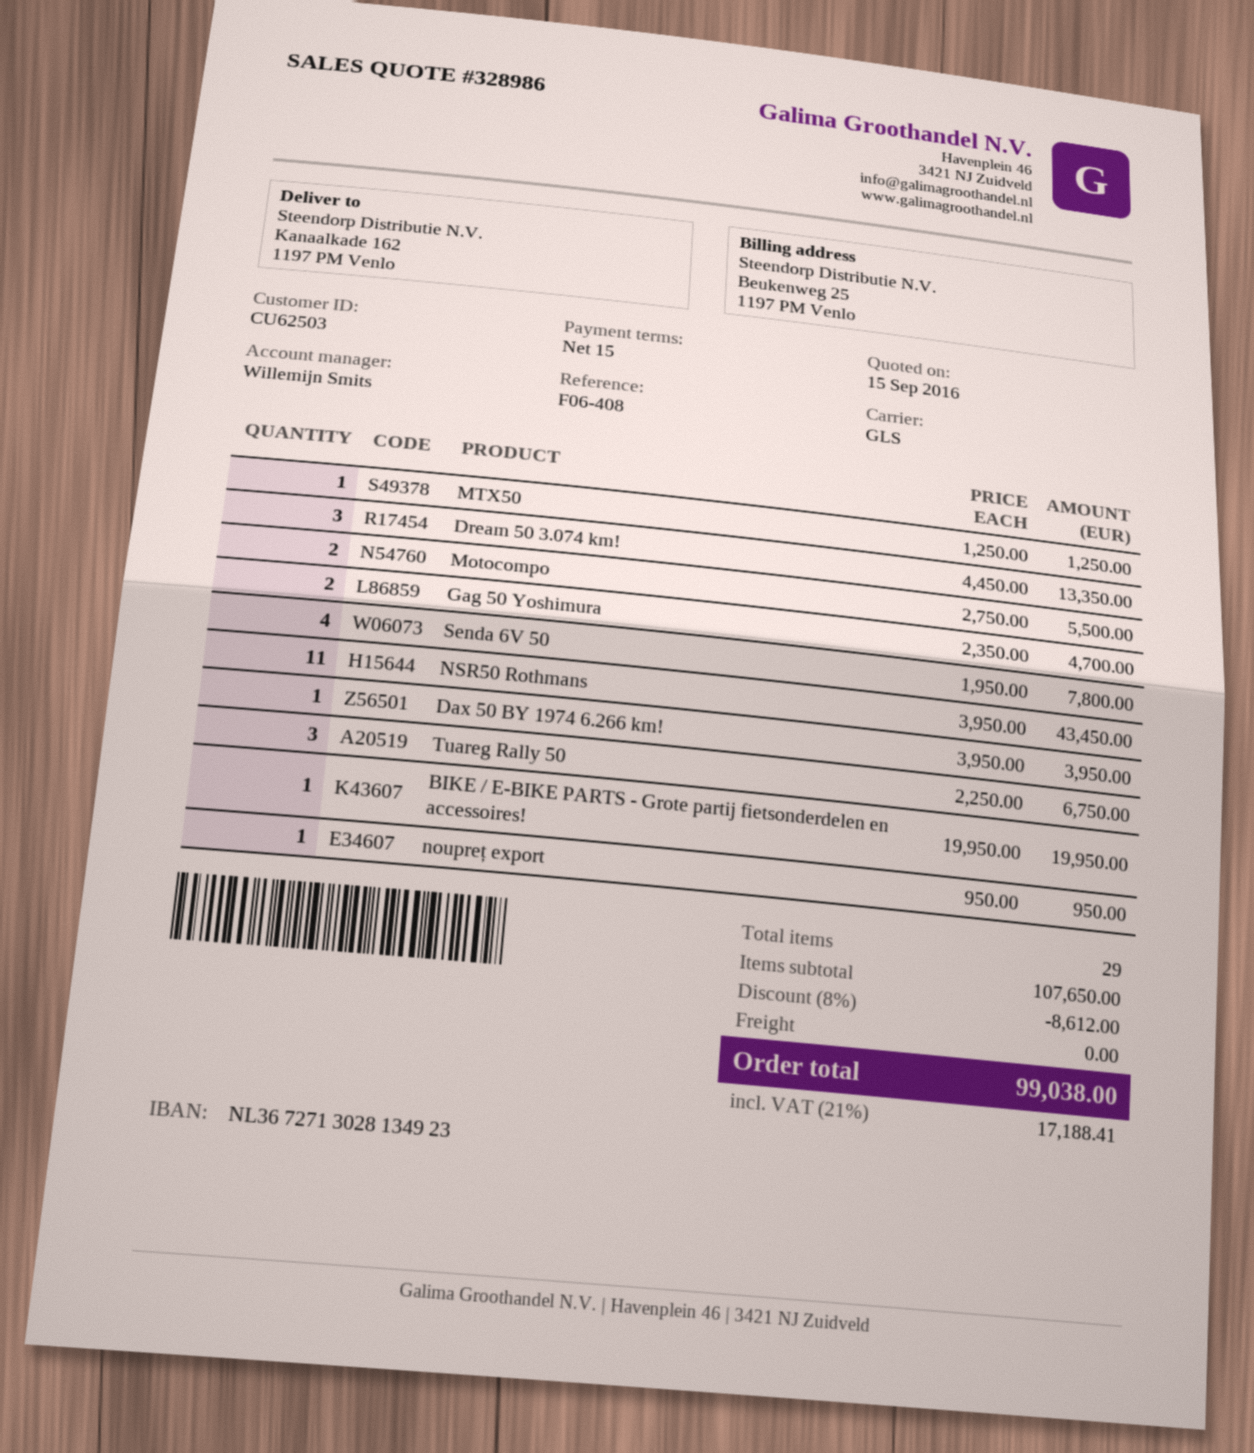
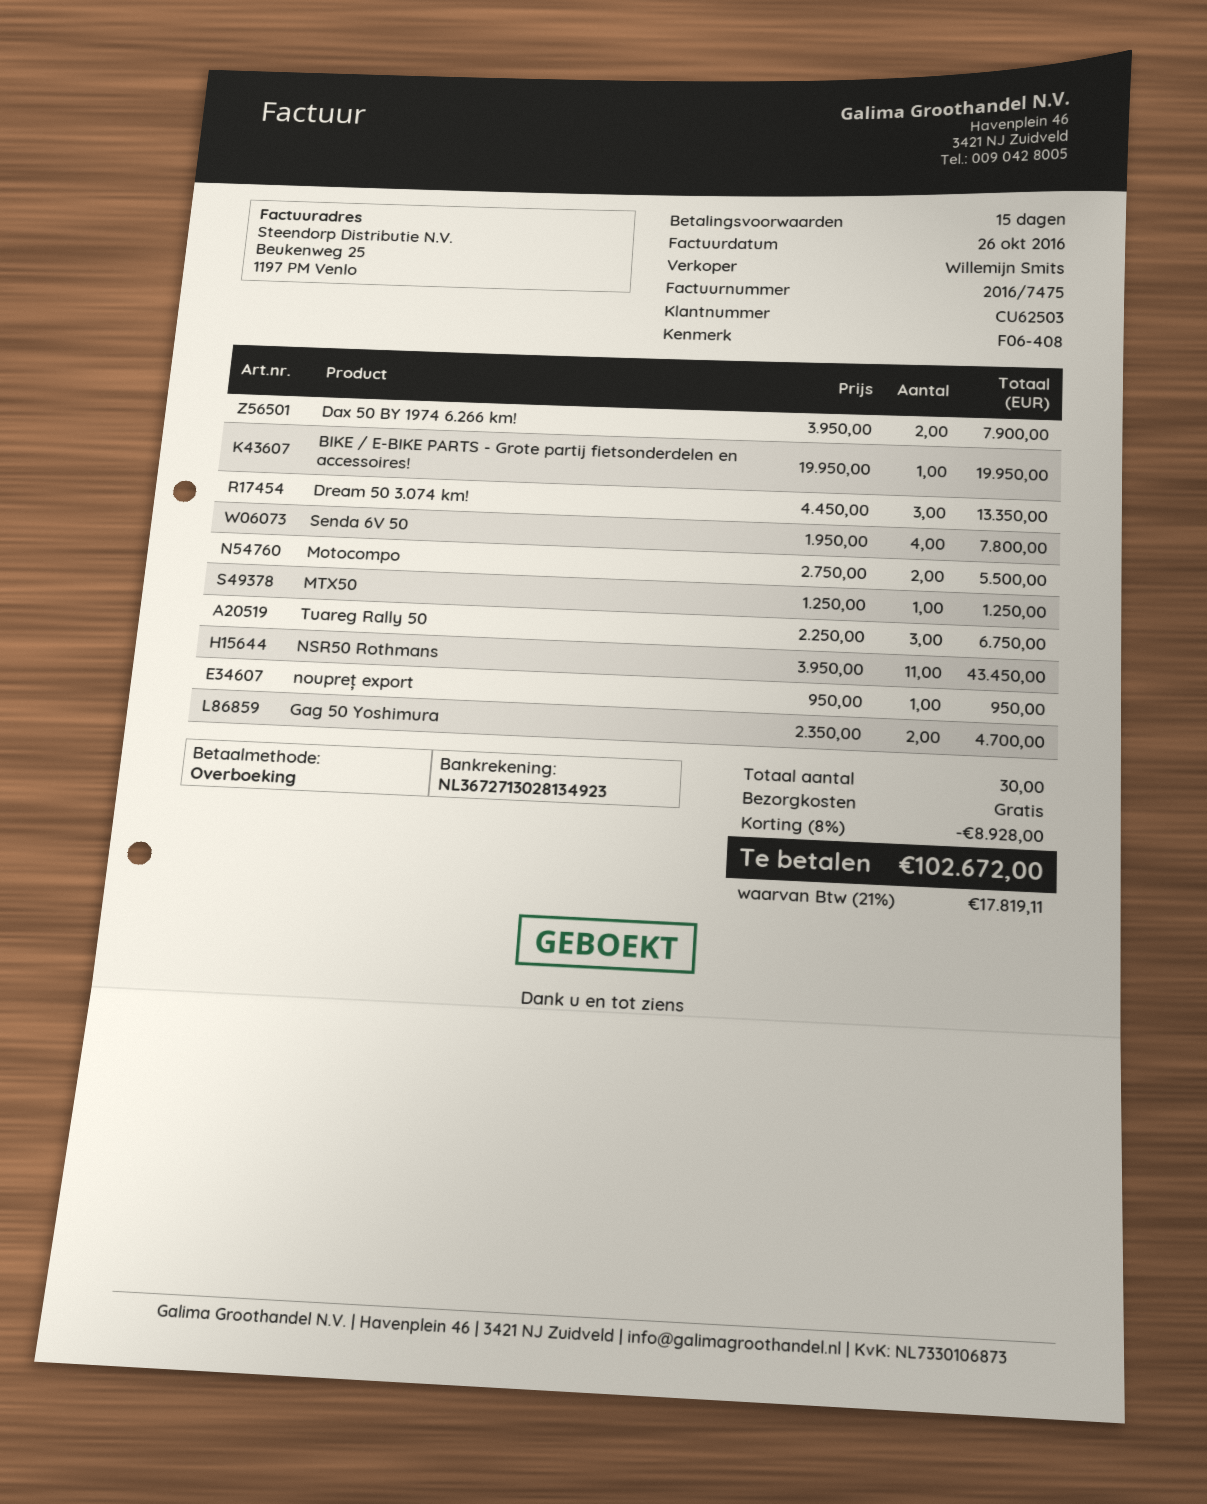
Dax 50 BY 1974 6.266 km!: 1 x 3950.00 = 3950.00 -> 2 x 3950.00 = 7900.00
total quantity: 29 -> 30
discount: 8% = 8612.00 -> 8% = 8928.00
tax: 21% = 17188.41 -> 21% = 17819.11
total: 99038.00 -> 102672.00

